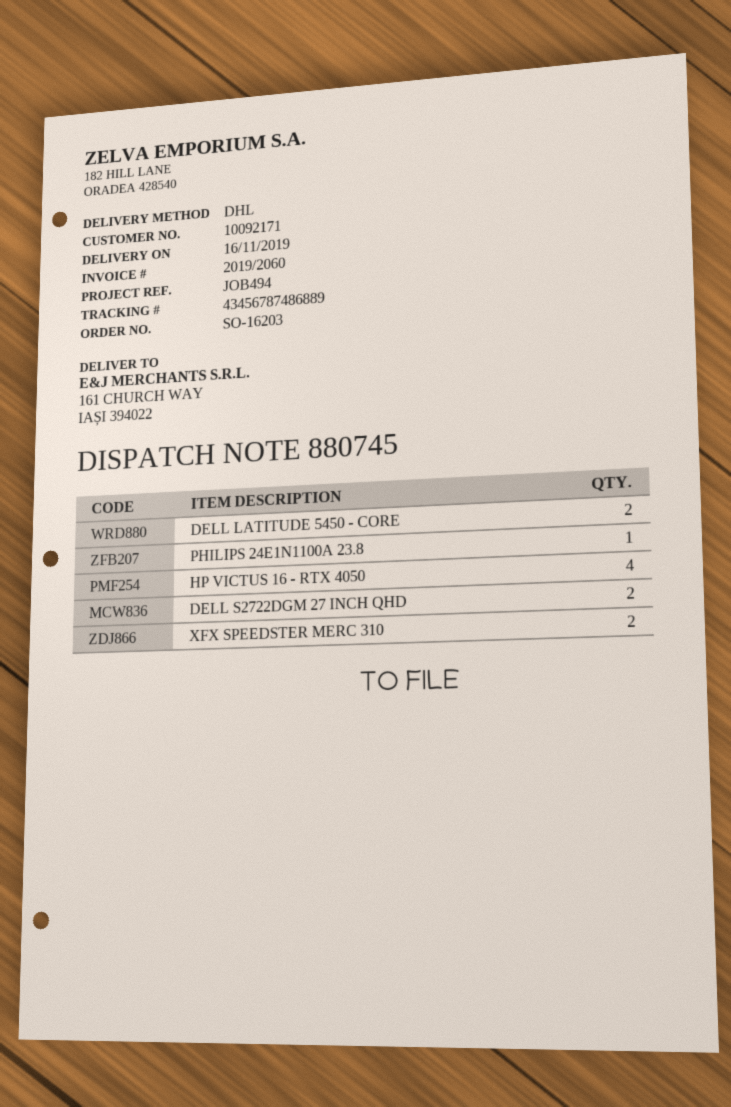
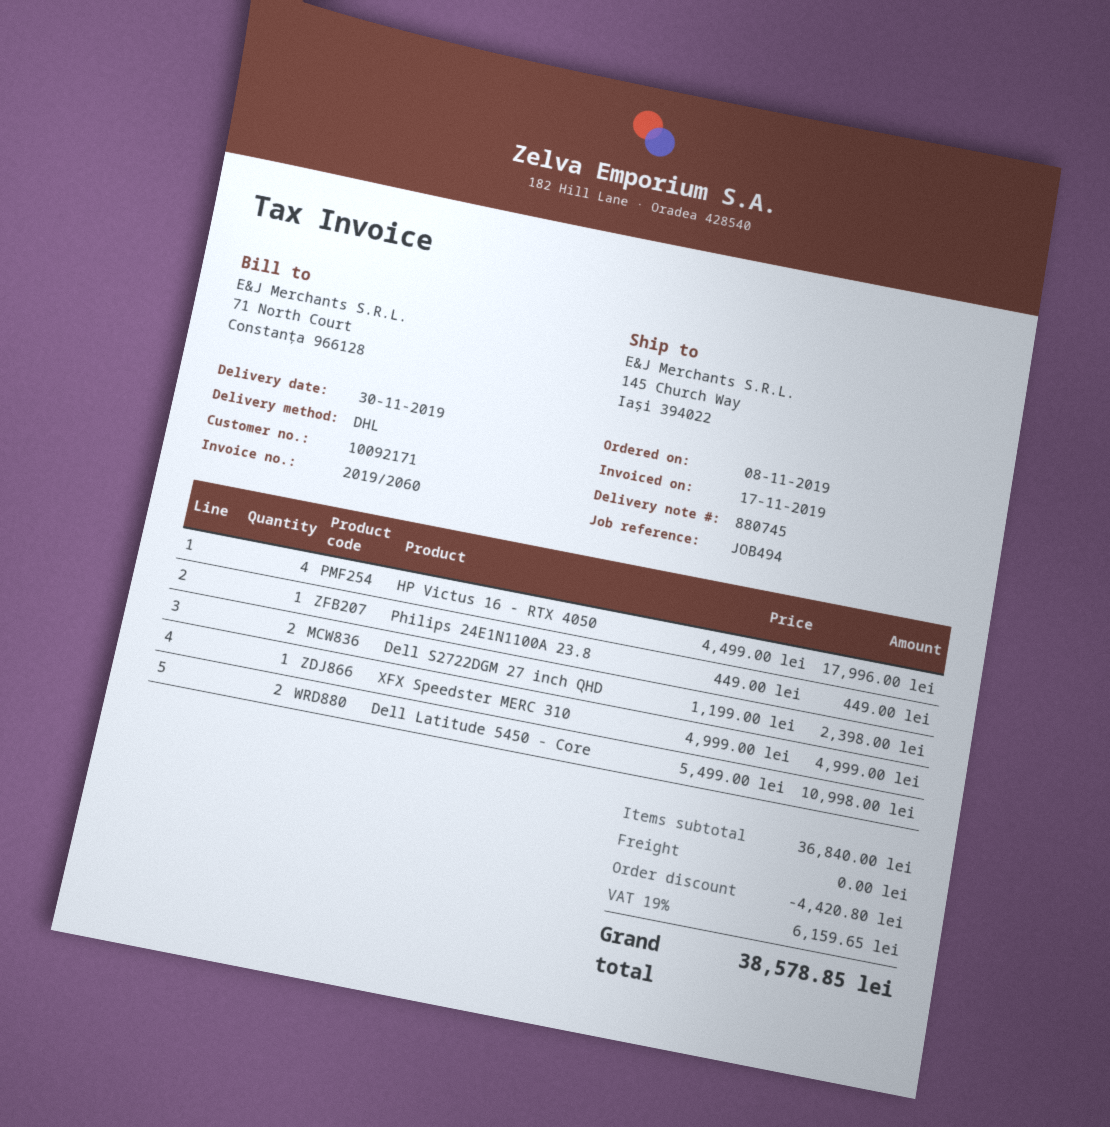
delivery date: 2019-11-16 -> 2019-11-30
ship to: 161 CHURCH WAY, IAȘI 394022 -> 145 Church Way, Iași 394022
XFX SPEEDSTER MERC 310: 2 -> 1

